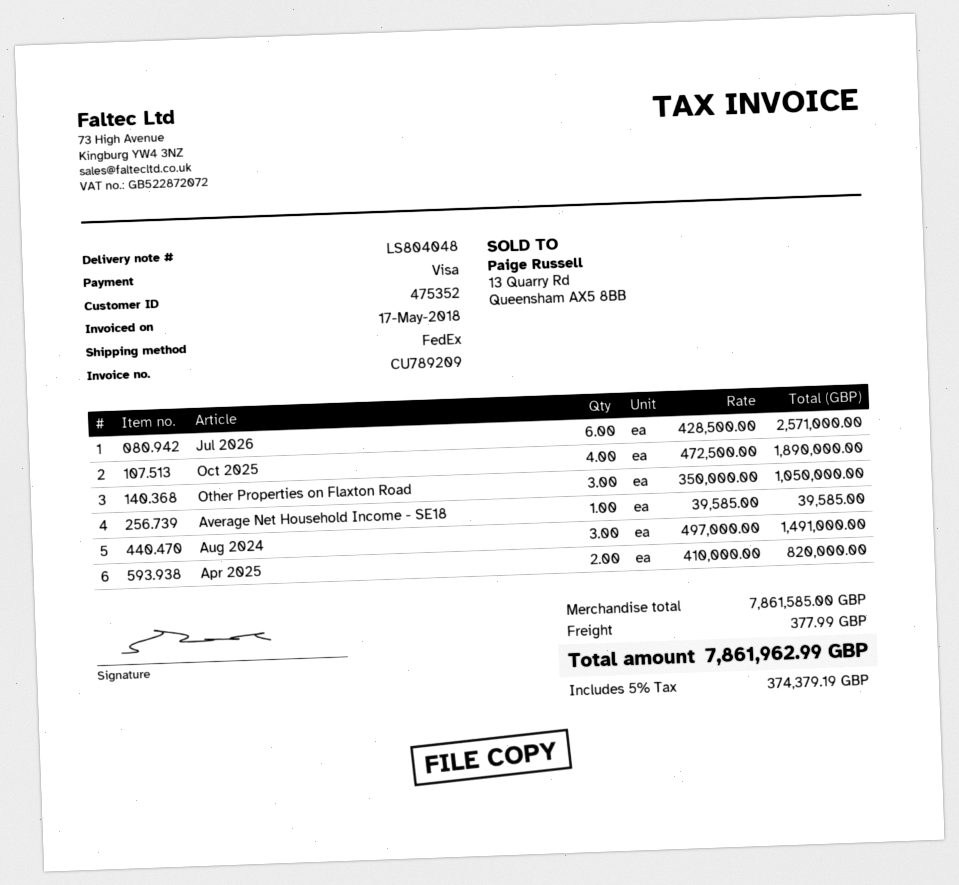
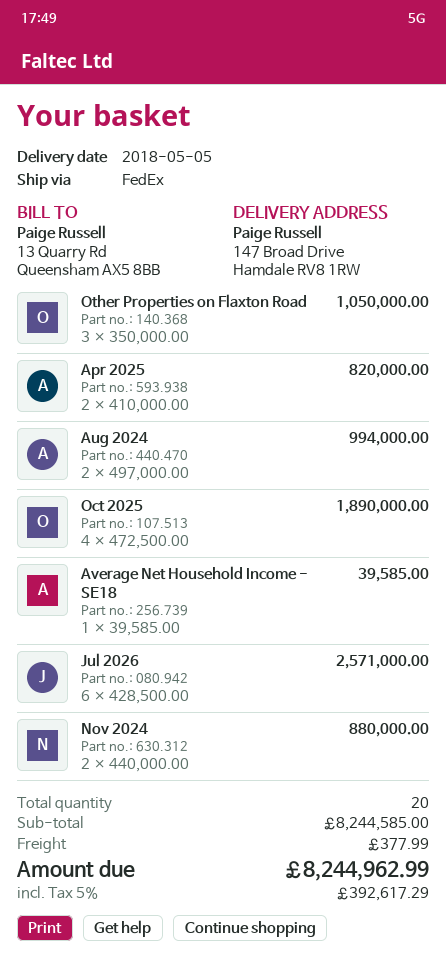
Aug 2024: 3 x 497000.00 = 1491000.00 -> 2 x 497000.00 = 994000.00
Nov 2024: none -> 2 x 440000.00 = 880000.00
subtotal: 7861585.00 -> 8244585.00
tax: 5% = 374379.19 -> 5% = 392617.29
total: 7861962.99 -> 8244962.99

